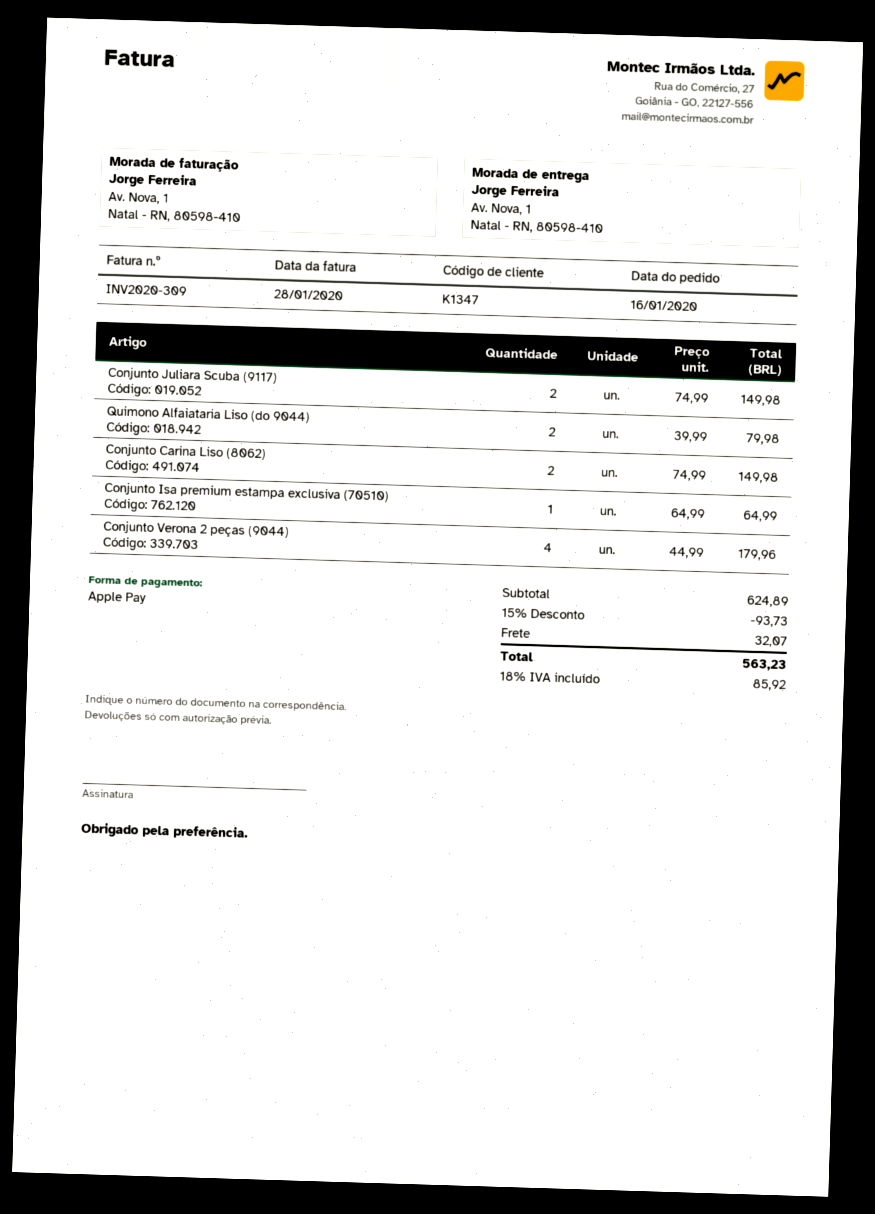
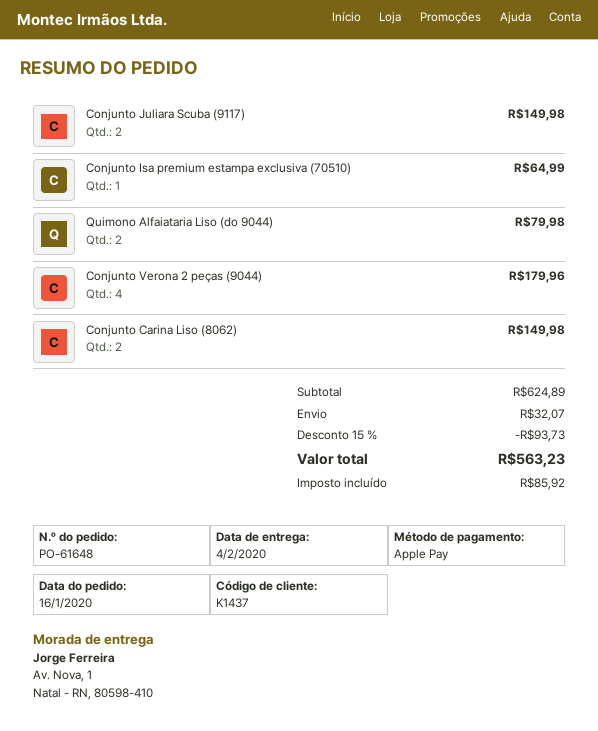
customer number: K1347 -> K1437

